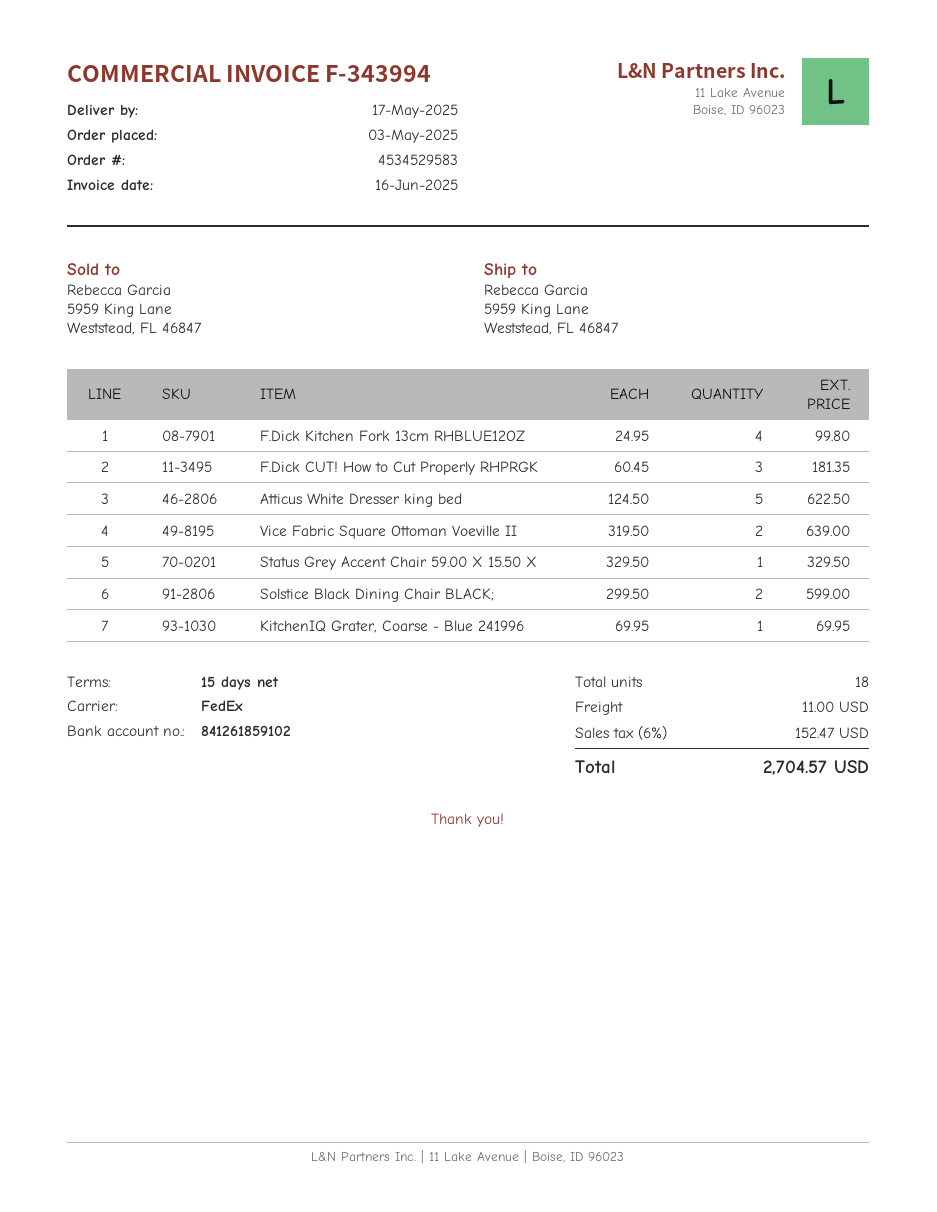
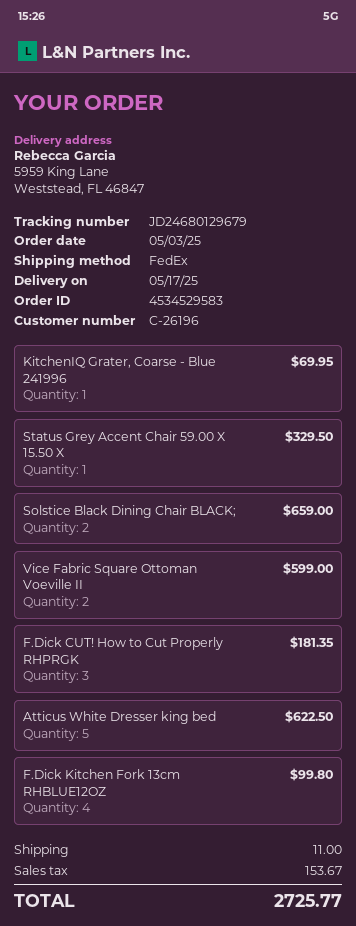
Vice Fabric Square Ottoman Voeville II: 2 for 639.00 -> 2 for 599.00
Solstice Black Dining Chair BLACK;: 2 for 599.00 -> 2 for 659.00
tax: 152.47 -> 153.67
total: 2704.57 -> 2725.77

